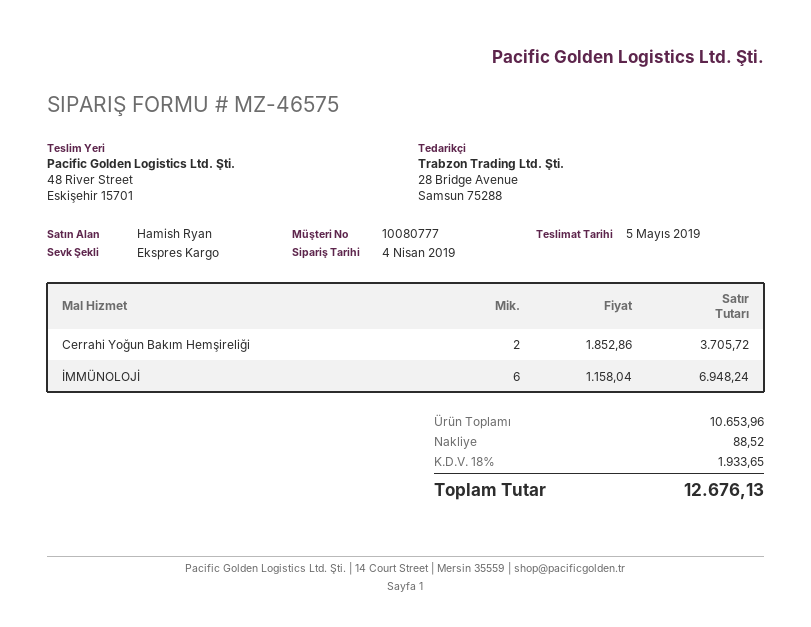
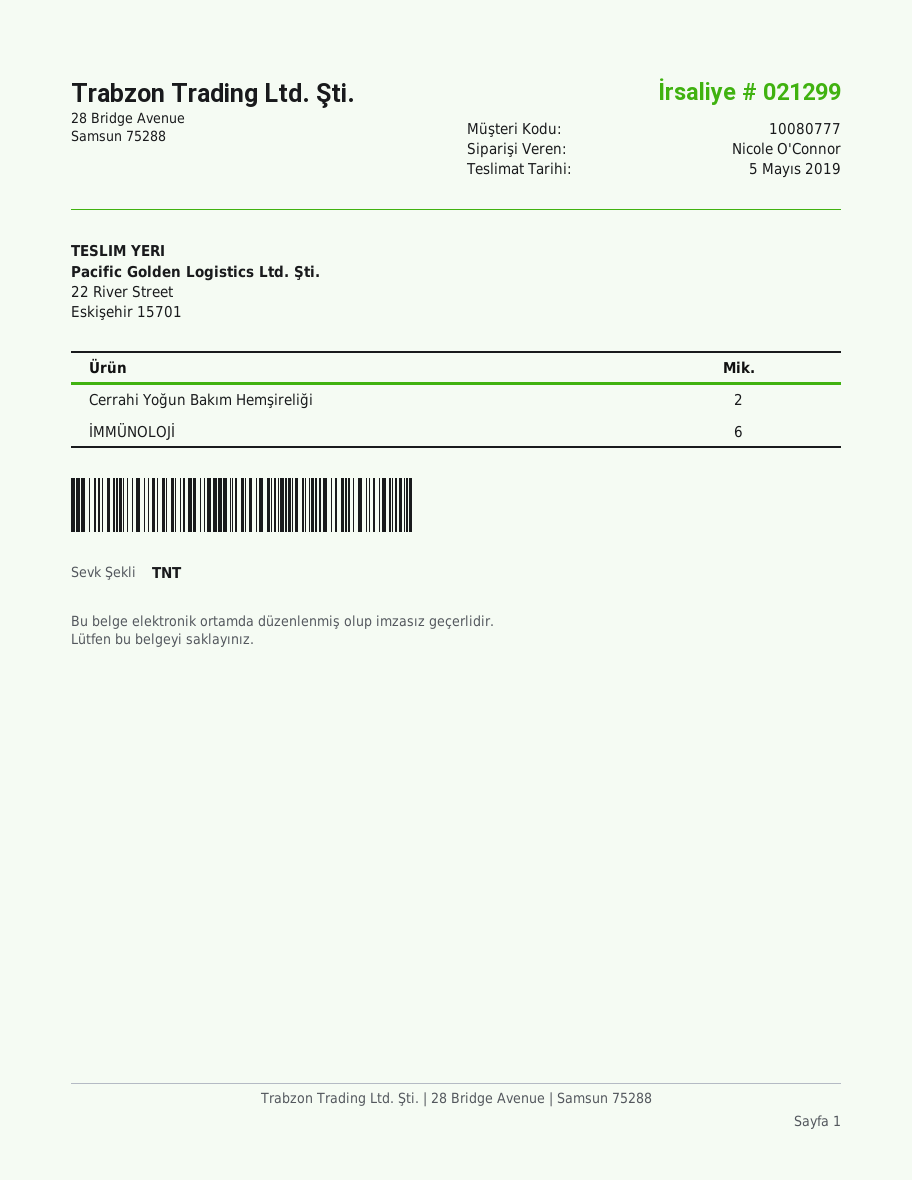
ordered by: Hamish Ryan -> Nicole O'Connor
shipping method: express -> TNT
ship to: 48 River Street, Eskişehir 15701 -> 22 River Street, Eskişehir 15701

